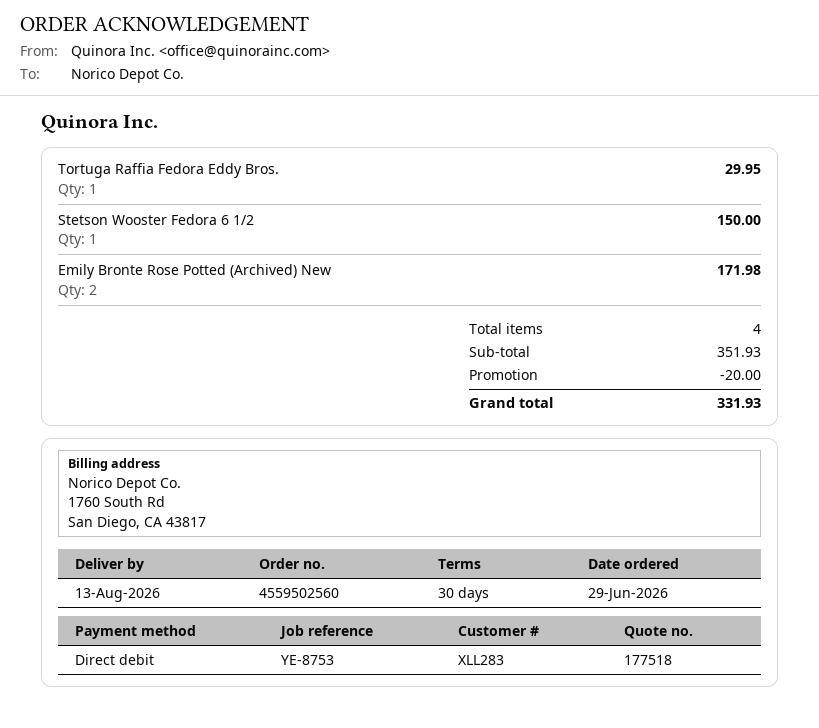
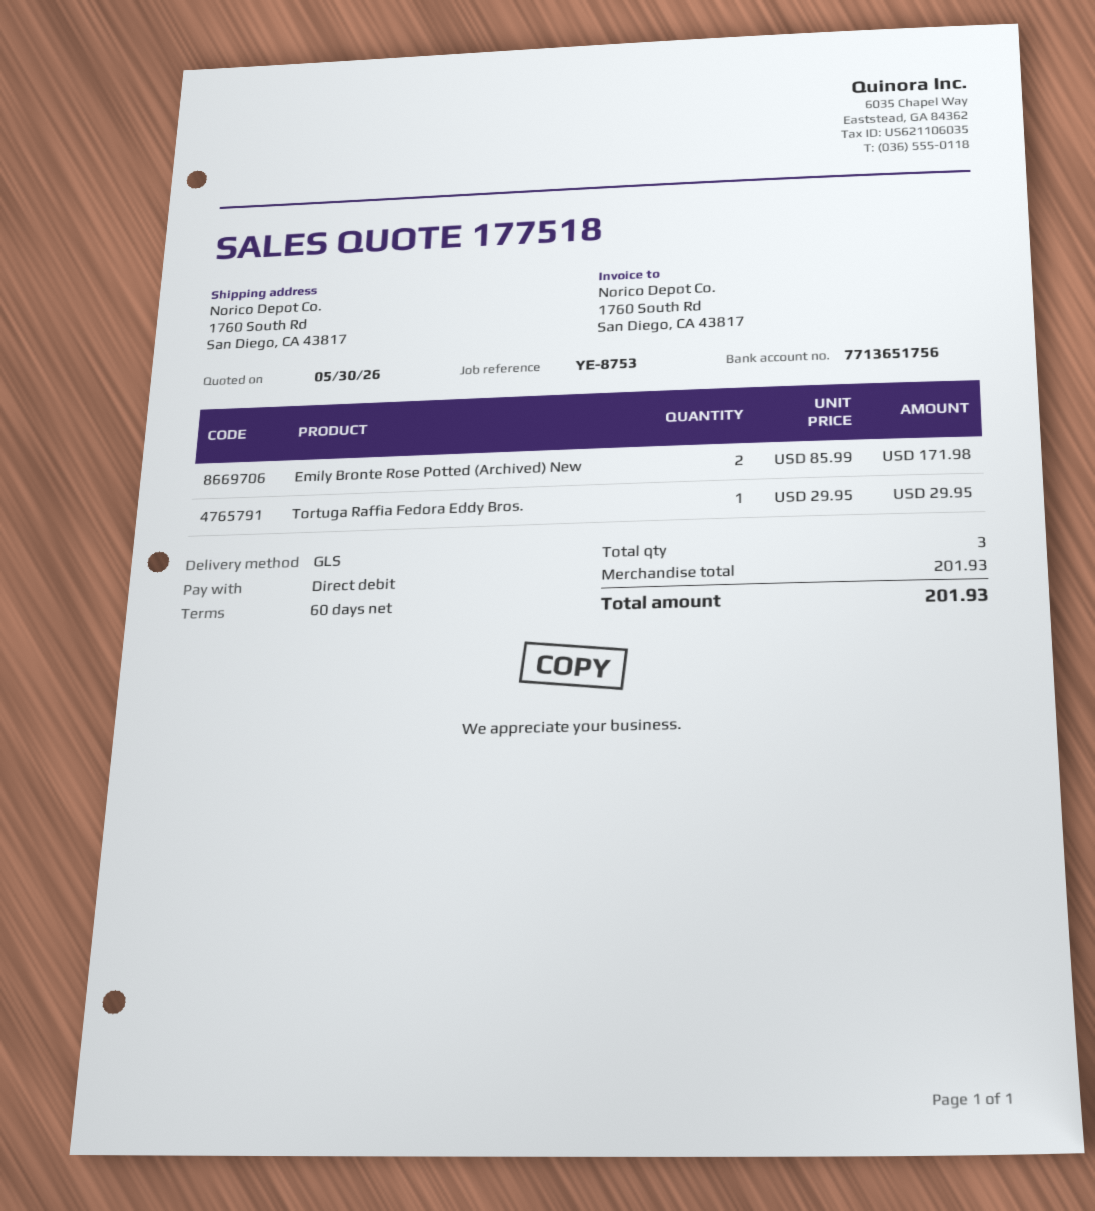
payment terms: 30 days -> 60 days
Stetson Wooster Fedora 6 1/2: 1 for 150.00 -> none
total quantity: 4 -> 3
subtotal: 351.93 -> 201.93
discount: 20.00 -> none
total: 331.93 -> 201.93

